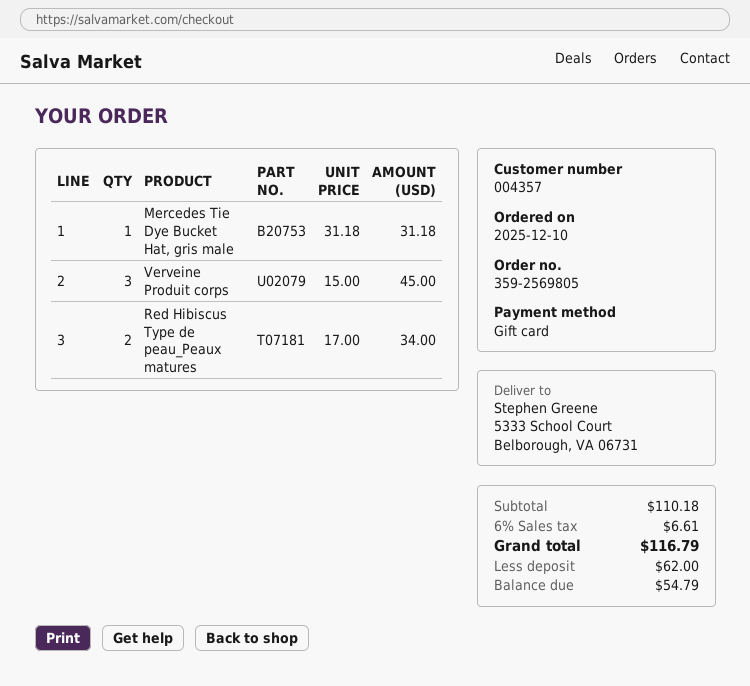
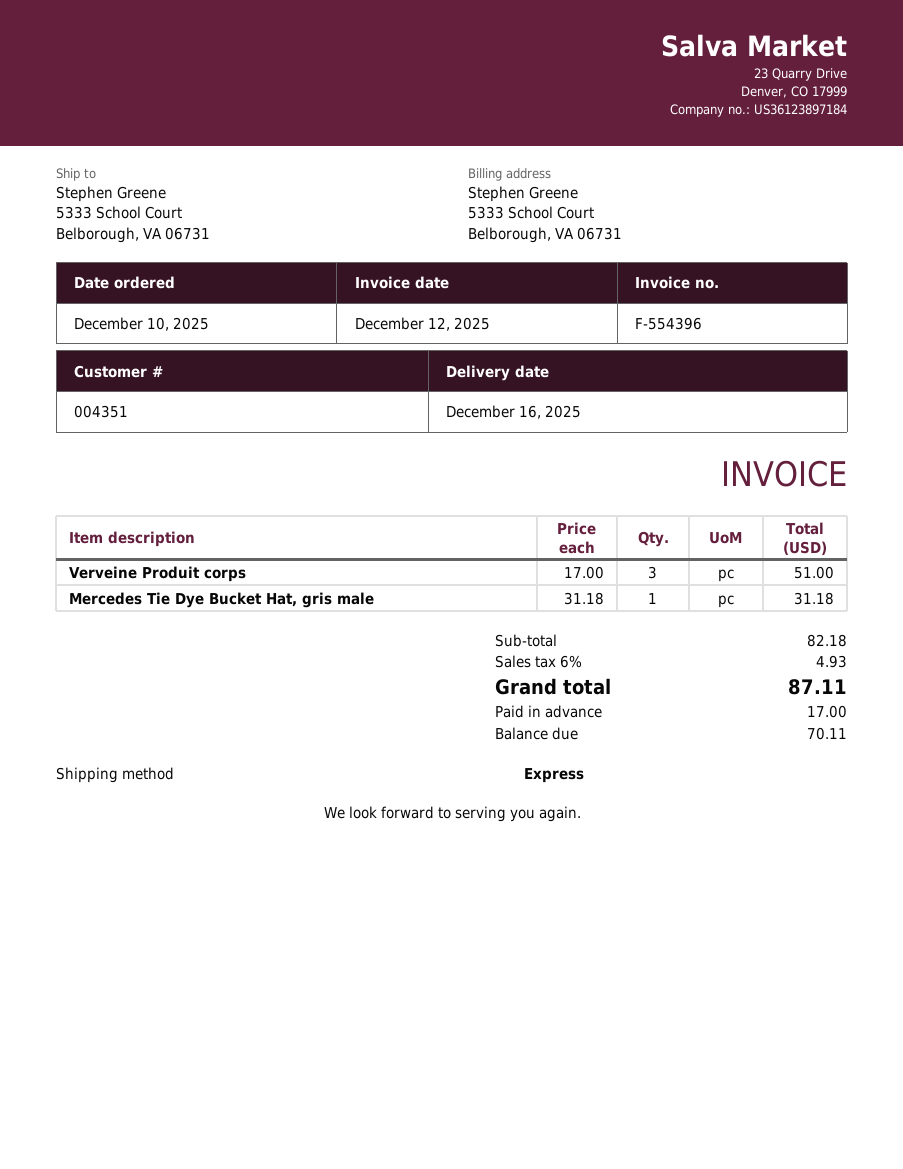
customer number: 004357 -> 004351
Verveine Produit corps: 3 x 15.00 = 45.00 -> 3 x 17.00 = 51.00
Red Hibiscus Type de peau_Peaux matures: 2 x 17.00 = 34.00 -> none
subtotal: 110.18 -> 82.18
tax: 6% = 6.61 -> 6% = 4.93
total: 116.79 -> 87.11
deposit: 62.00 -> 17.00
balance: 54.79 -> 70.11

